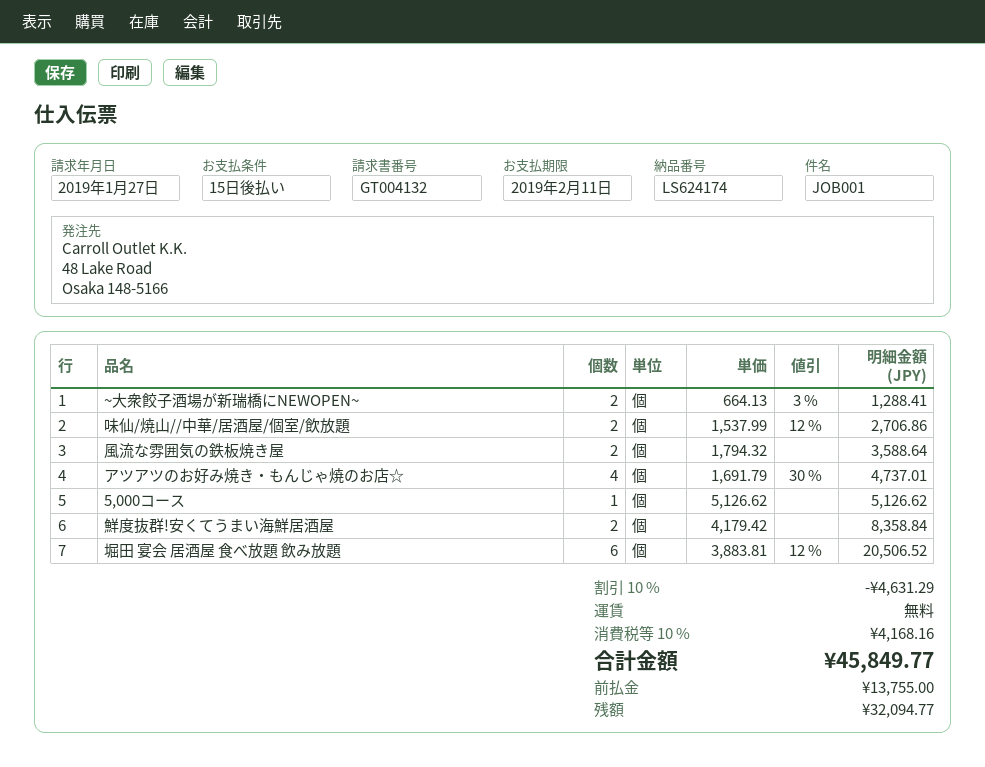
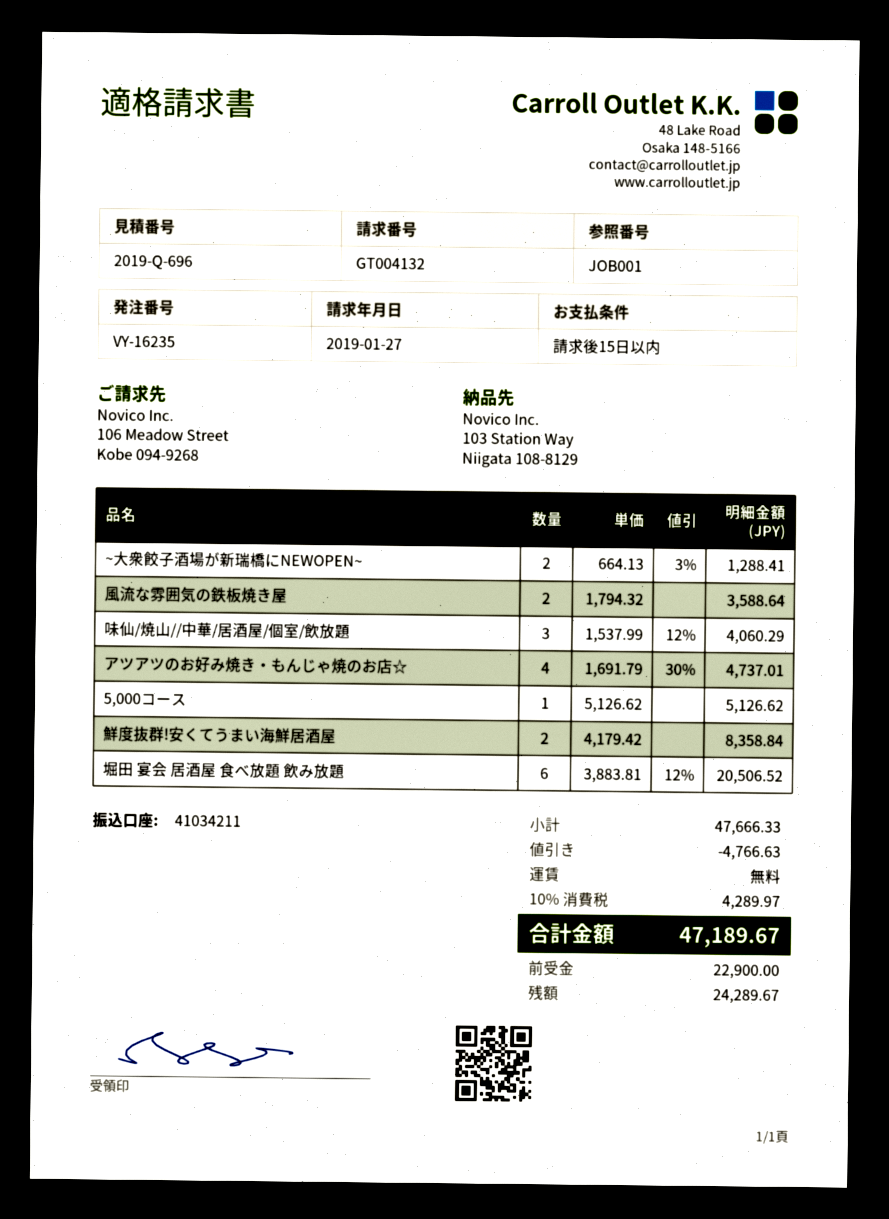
味仙/焼山//中華/居酒屋/個室/飲放題: 2 x 1537.99 - 12% = 2706.86 -> 3 x 1537.99 - 12% = 4060.29
discount: 4631.29 -> 4766.63
tax: 10% = 4168.16 -> 10% = 4289.97
total: 45849.77 -> 47189.67
deposit: 13755.00 -> 22900.00
balance: 32094.77 -> 24289.67

